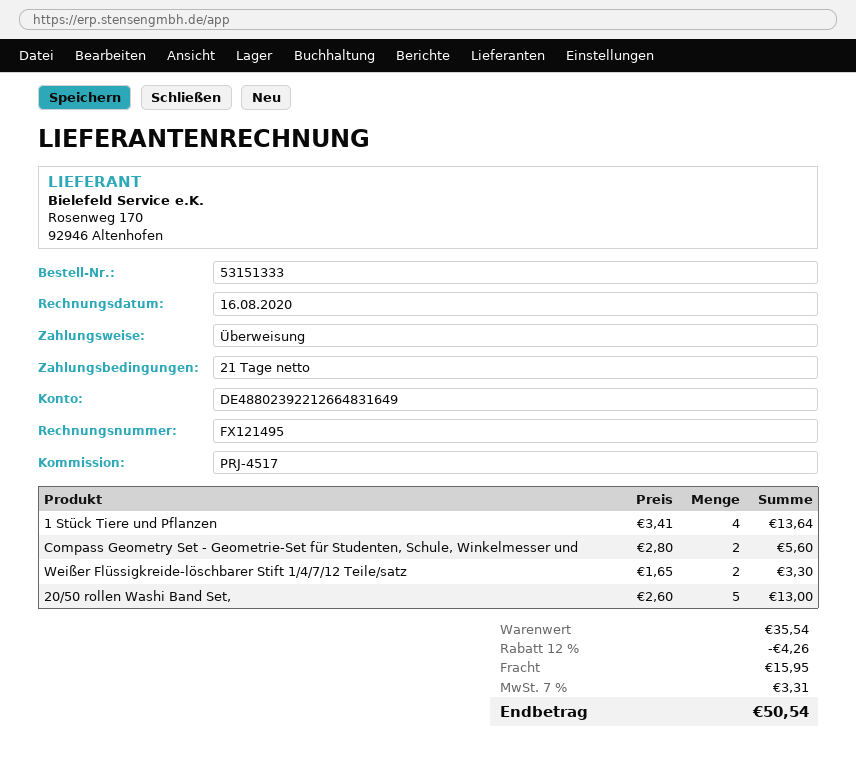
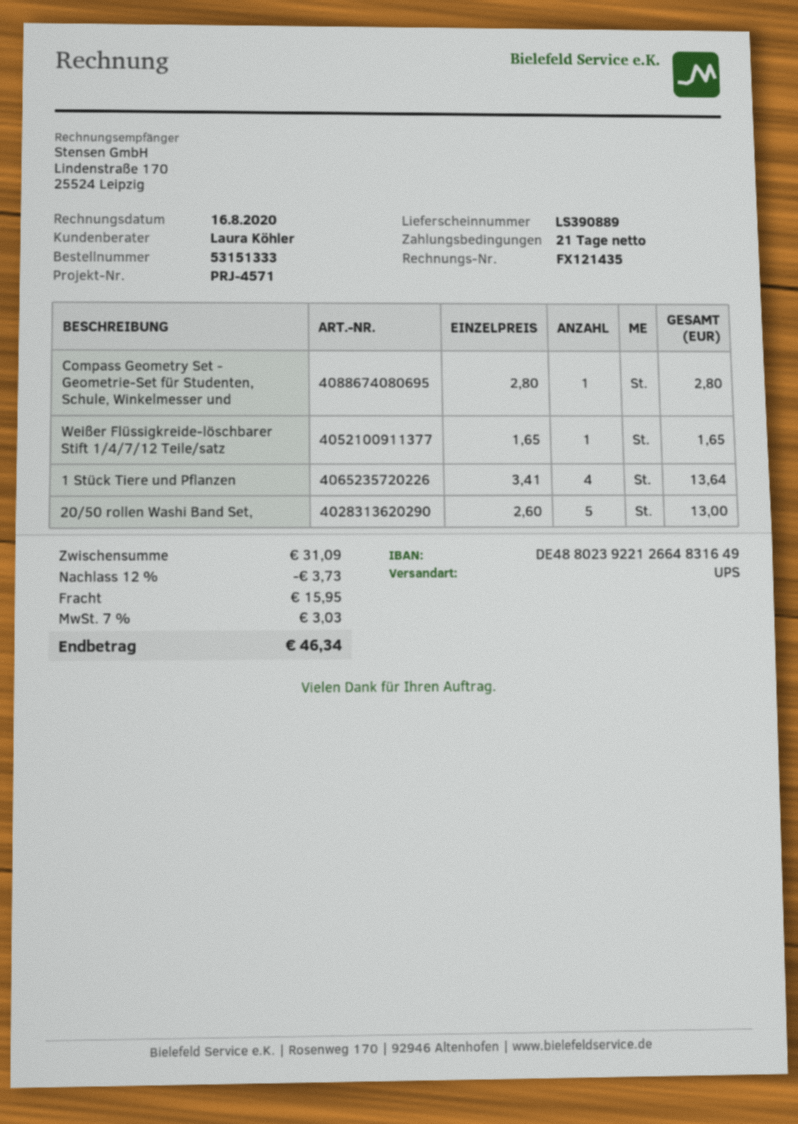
invoice number: FX121495 -> FX121435
reference: PRJ-4517 -> PRJ-4571
Compass Geometry Set - Geometrie-Set für Studenten, Schule, Winkelmesser und: 2 x 2.80 = 5.60 -> 1 x 2.80 = 2.80
Weißer Flüssigkreide-löschbarer Stift 1/4/7/12 Teile/satz: 2 x 1.65 = 3.30 -> 1 x 1.65 = 1.65
subtotal: 35.54 -> 31.09
discount: 12% = 4.26 -> 12% = 3.73
tax: 7% = 3.31 -> 7% = 3.03
total: 50.54 -> 46.34

